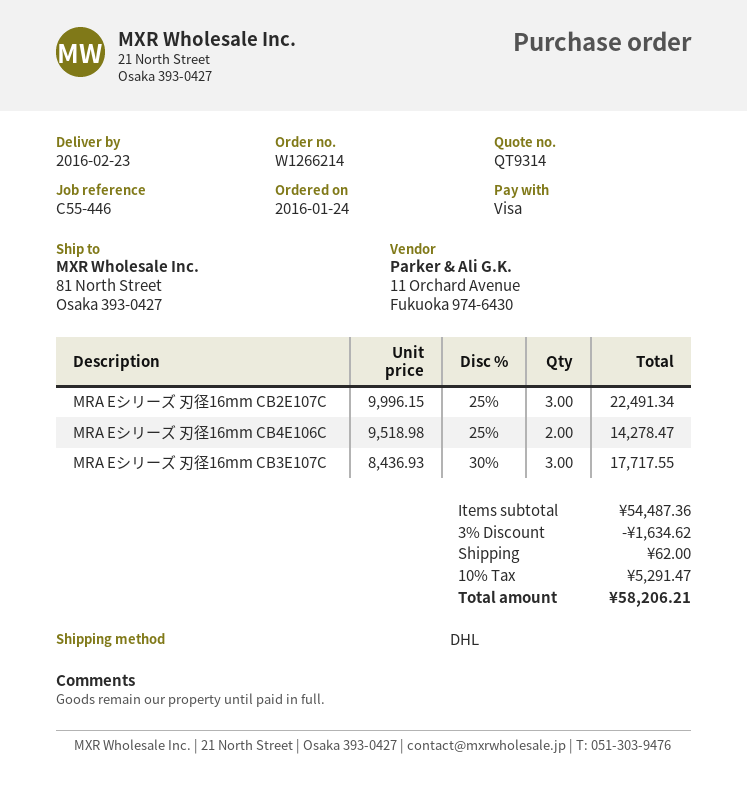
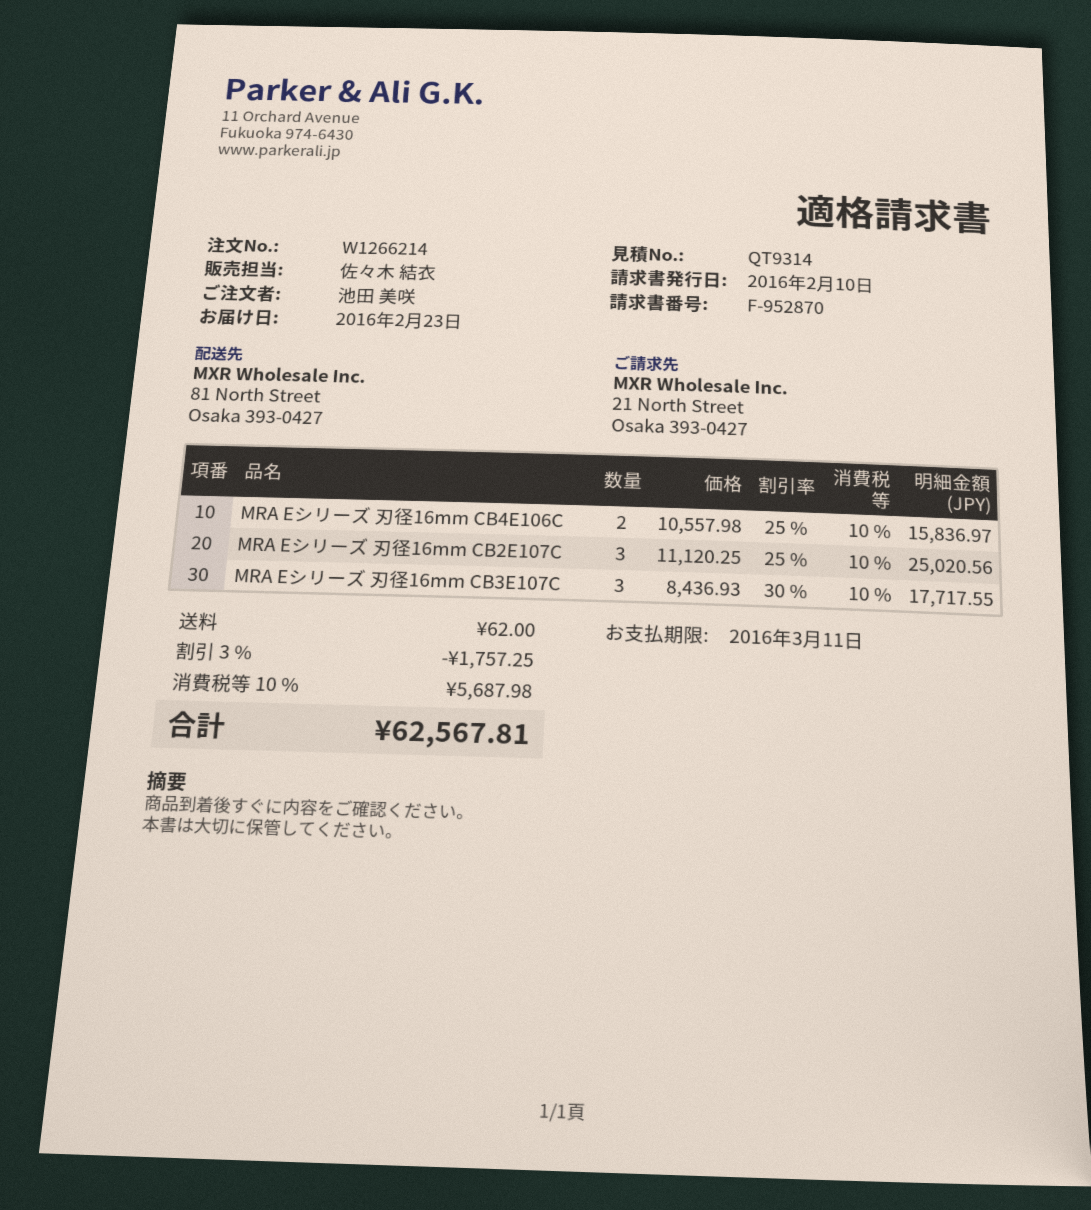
MRA Eシリーズ 刃径16mm CB2E107C: 3 x 9996.15 - 25% = 22491.34 -> 3 x 11120.25 - 25% = 25020.56
MRA Eシリーズ 刃径16mm CB4E106C: 2 x 9518.98 - 25% = 14278.47 -> 2 x 10557.98 - 25% = 15836.97
discount: 3% = 1634.62 -> 3% = 1757.25
tax: 10% = 5291.47 -> 10% = 5687.98
total: 58206.21 -> 62567.81

